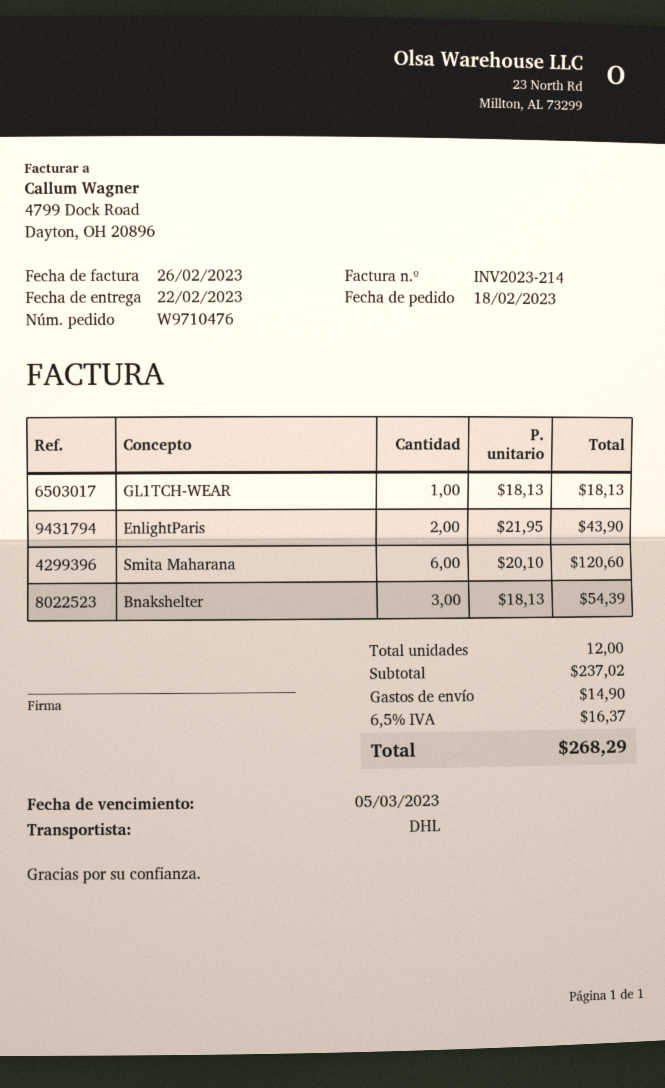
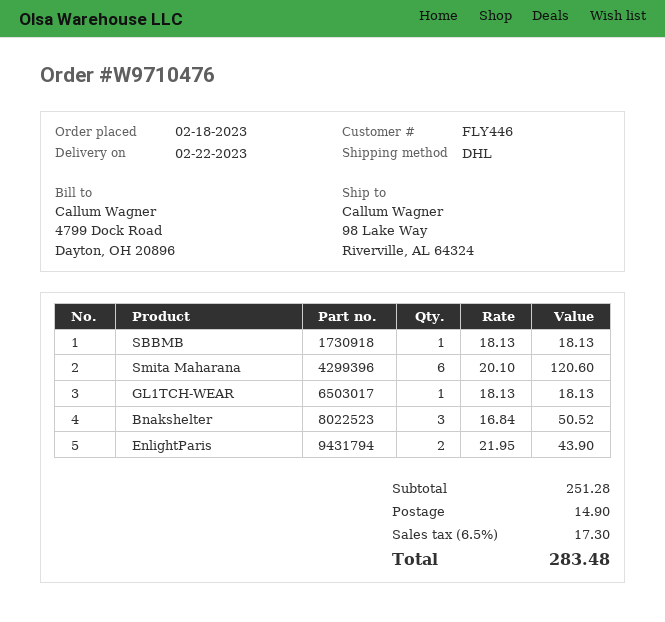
Bnakshelter: 3 x 18.13 = 54.39 -> 3 x 16.84 = 50.52
SBBMB: none -> 1 x 18.13 = 18.13
subtotal: 237.02 -> 251.28
tax: 6.5% = 16.37 -> 6.5% = 17.30
total: 268.29 -> 283.48

